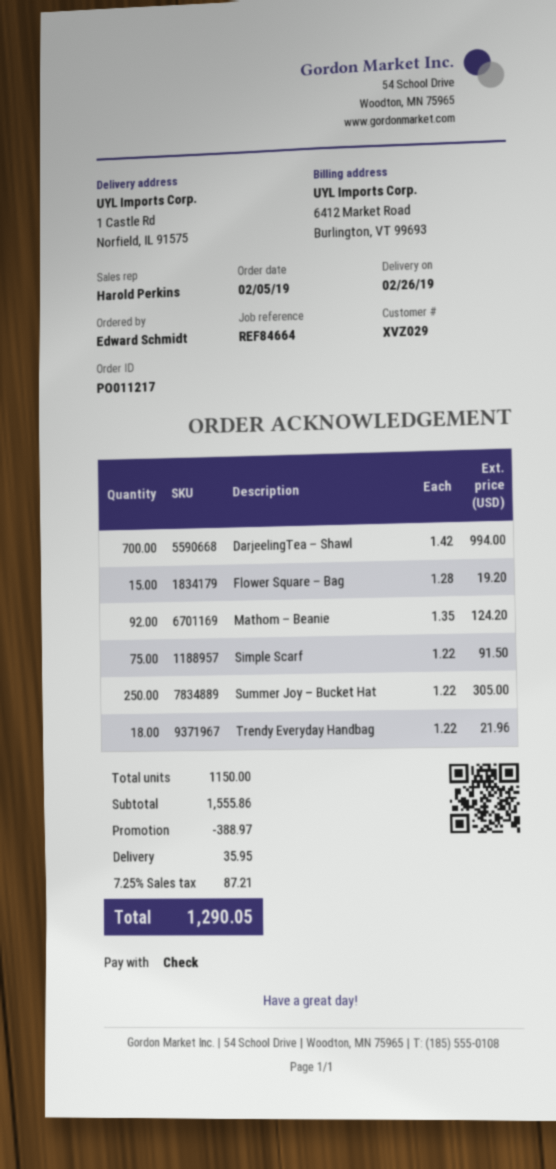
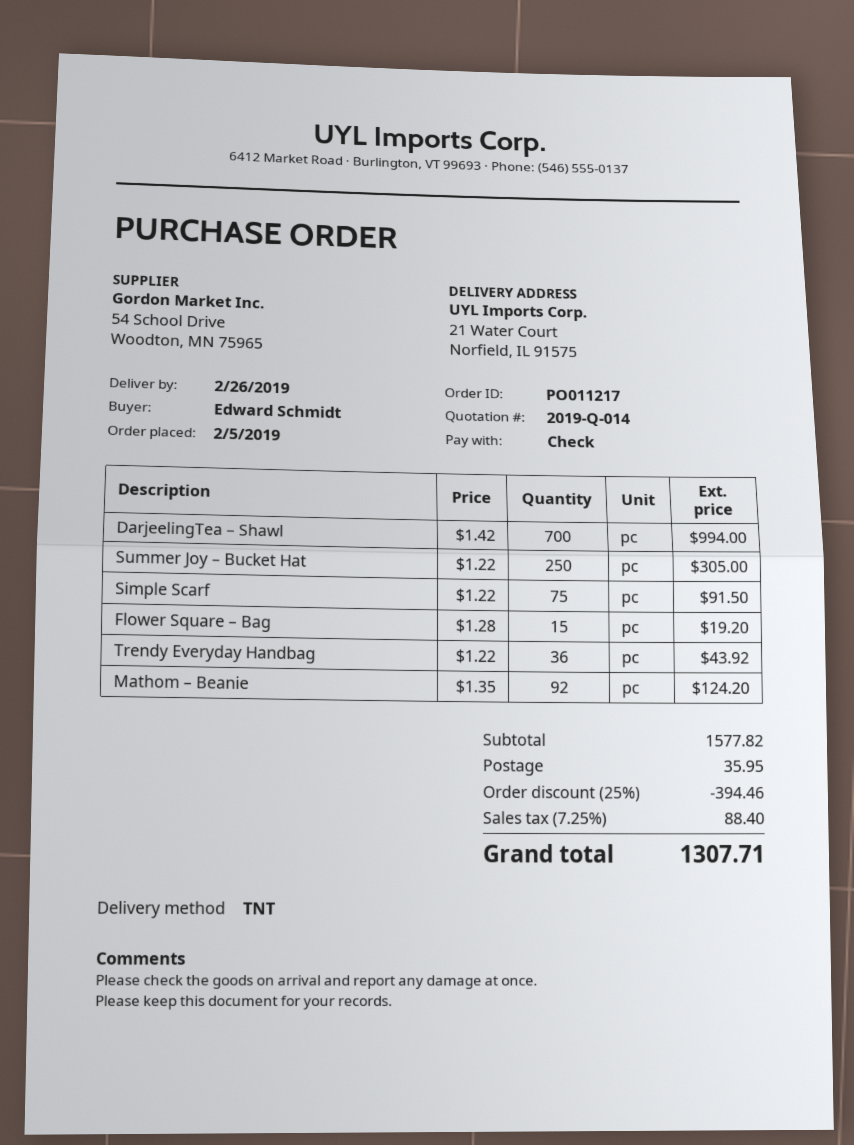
ship to: 1 Castle Rd, Norfield, IL 91575 -> 21 Water Court, Norfield, IL 91575
Trendy Everyday Handbag: 18 x 1.22 = 21.96 -> 36 x 1.22 = 43.92
subtotal: 1555.86 -> 1577.82
discount: 388.97 -> 394.46
tax: 7.25% = 87.21 -> 7.25% = 88.40
total: 1290.05 -> 1307.71

